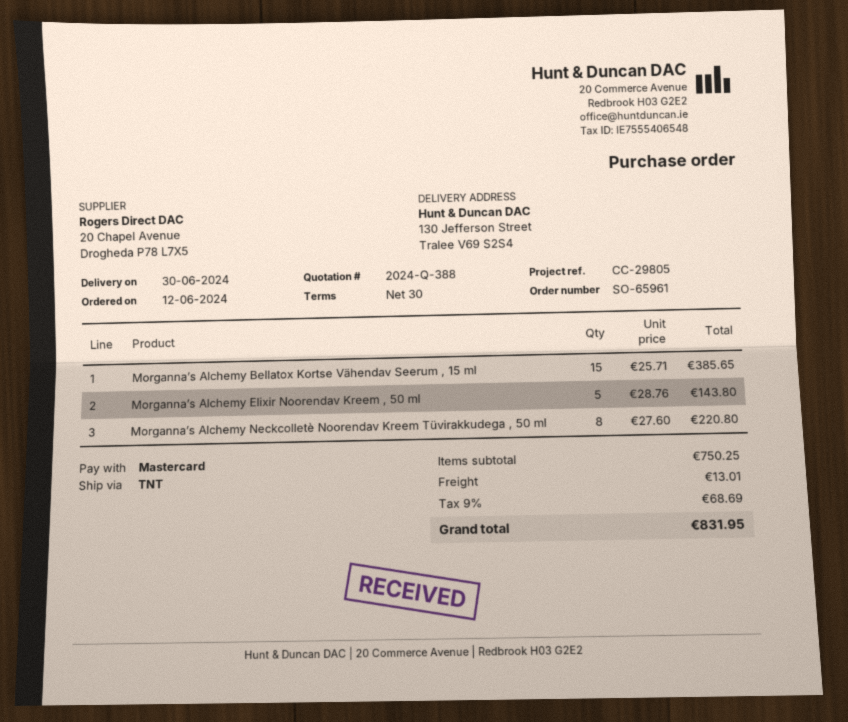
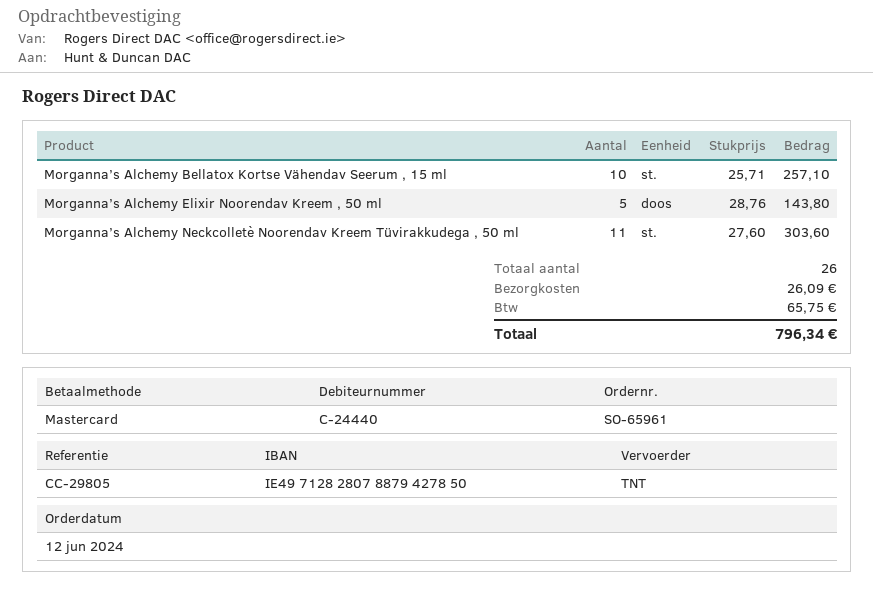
Morganna’s Alchemy Bellatox Kortse Vähendav Seerum , 15 ml: 15 x 25.71 = 385.65 -> 10 x 25.71 = 257.10
Morganna’s Alchemy Neckcolletè Noorendav Kreem Tüvirakkudega , 50 ml: 8 x 27.60 = 220.80 -> 11 x 27.60 = 303.60
shipping: 13.01 -> 26.09
tax: 68.69 -> 65.75
total: 831.95 -> 796.34

